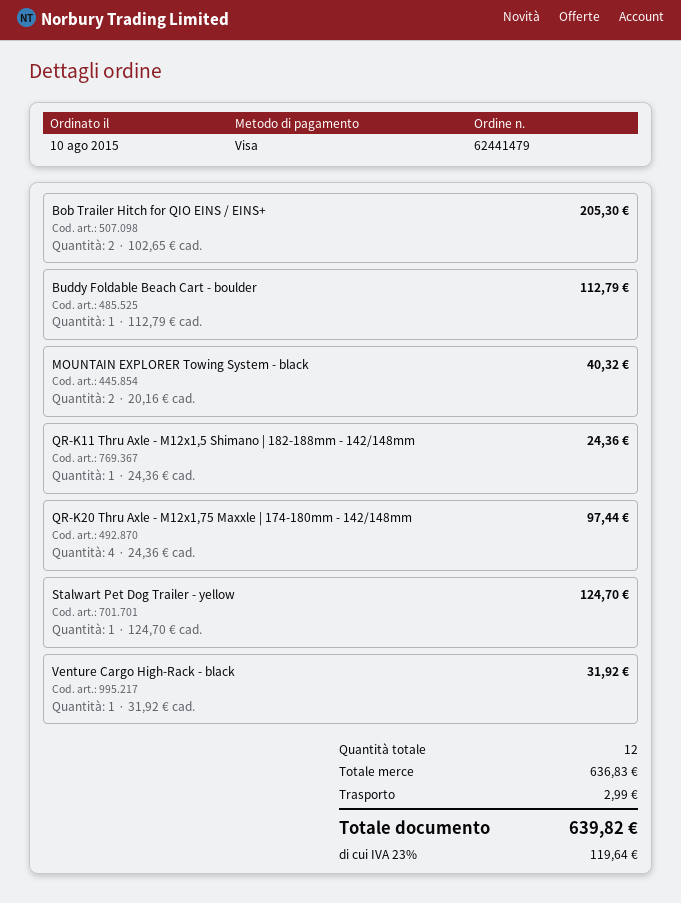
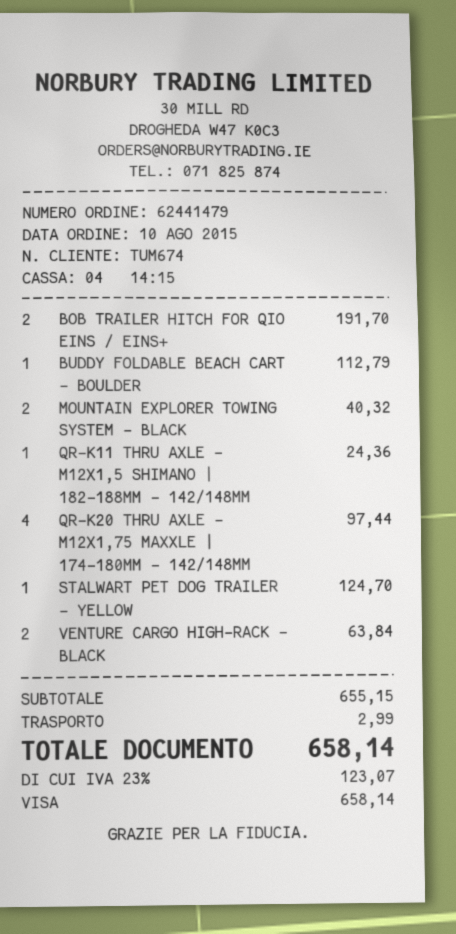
Bob Trailer Hitch for QIO EINS / EINS+: 2 for 205.30 -> 2 for 191.70
Venture Cargo High-Rack - black: 1 for 31.92 -> 2 for 63.84
subtotal: 636.83 -> 655.15
tax: 23% = 119.64 -> 23% = 123.07
total: 639.82 -> 658.14

